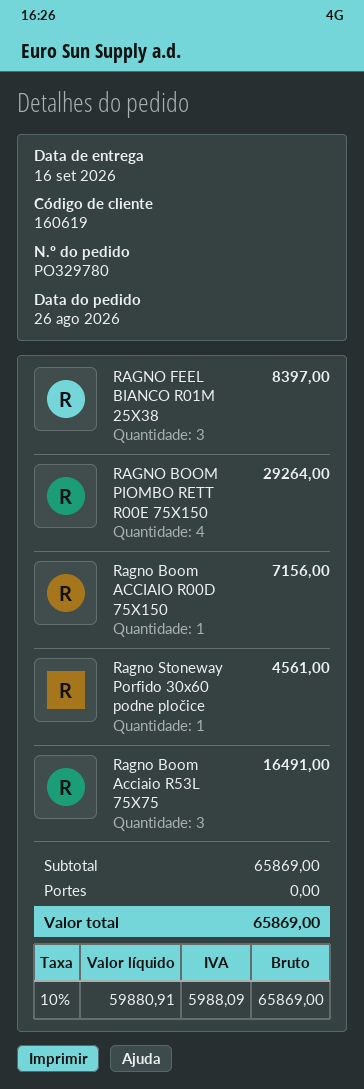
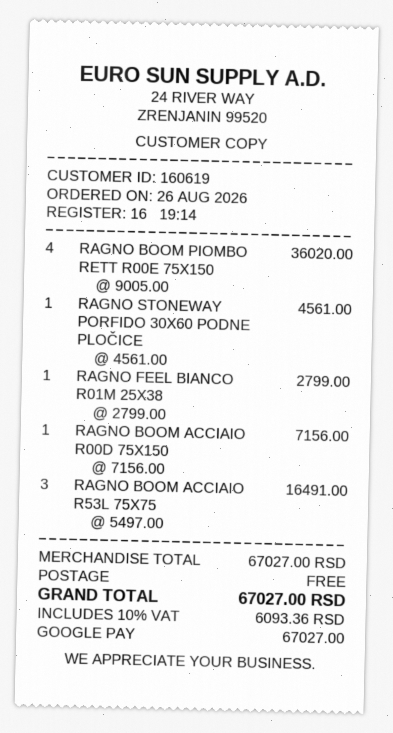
RAGNO FEEL BIANCO R01M 25X38: 3 for 8397.00 -> 1 for 2799.00
RAGNO BOOM PIOMBO RETT R00E 75X150: 4 for 29264.00 -> 4 for 36020.00
subtotal: 65869.00 -> 67027.00
tax: 10% = 5988.09 -> 10% = 6093.36
total: 65869.00 -> 67027.00

